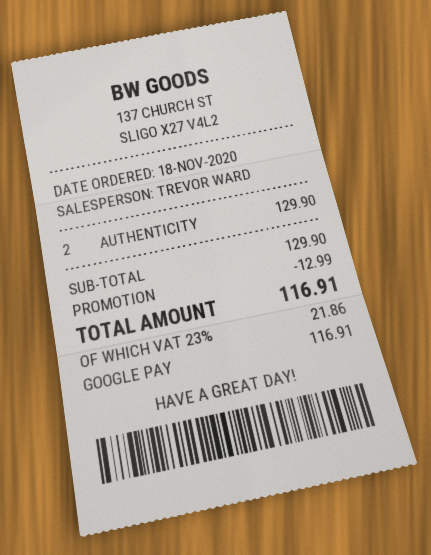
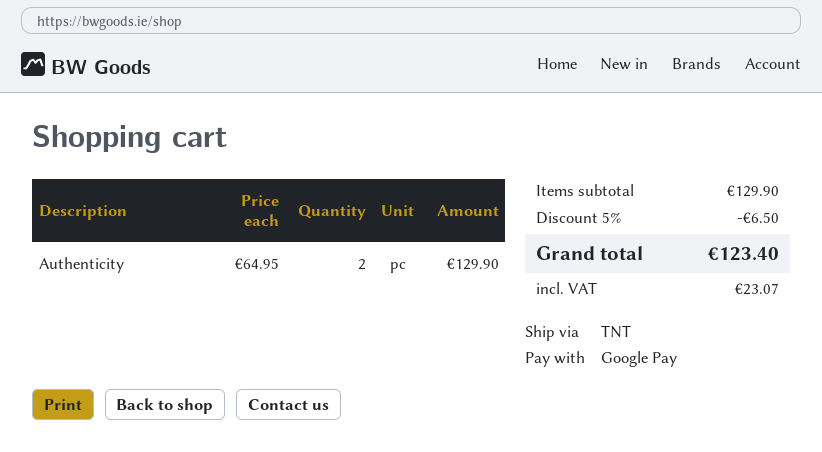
discount: 12.99 -> 6.50
tax: 21.86 -> 23.07
total: 116.91 -> 123.40

